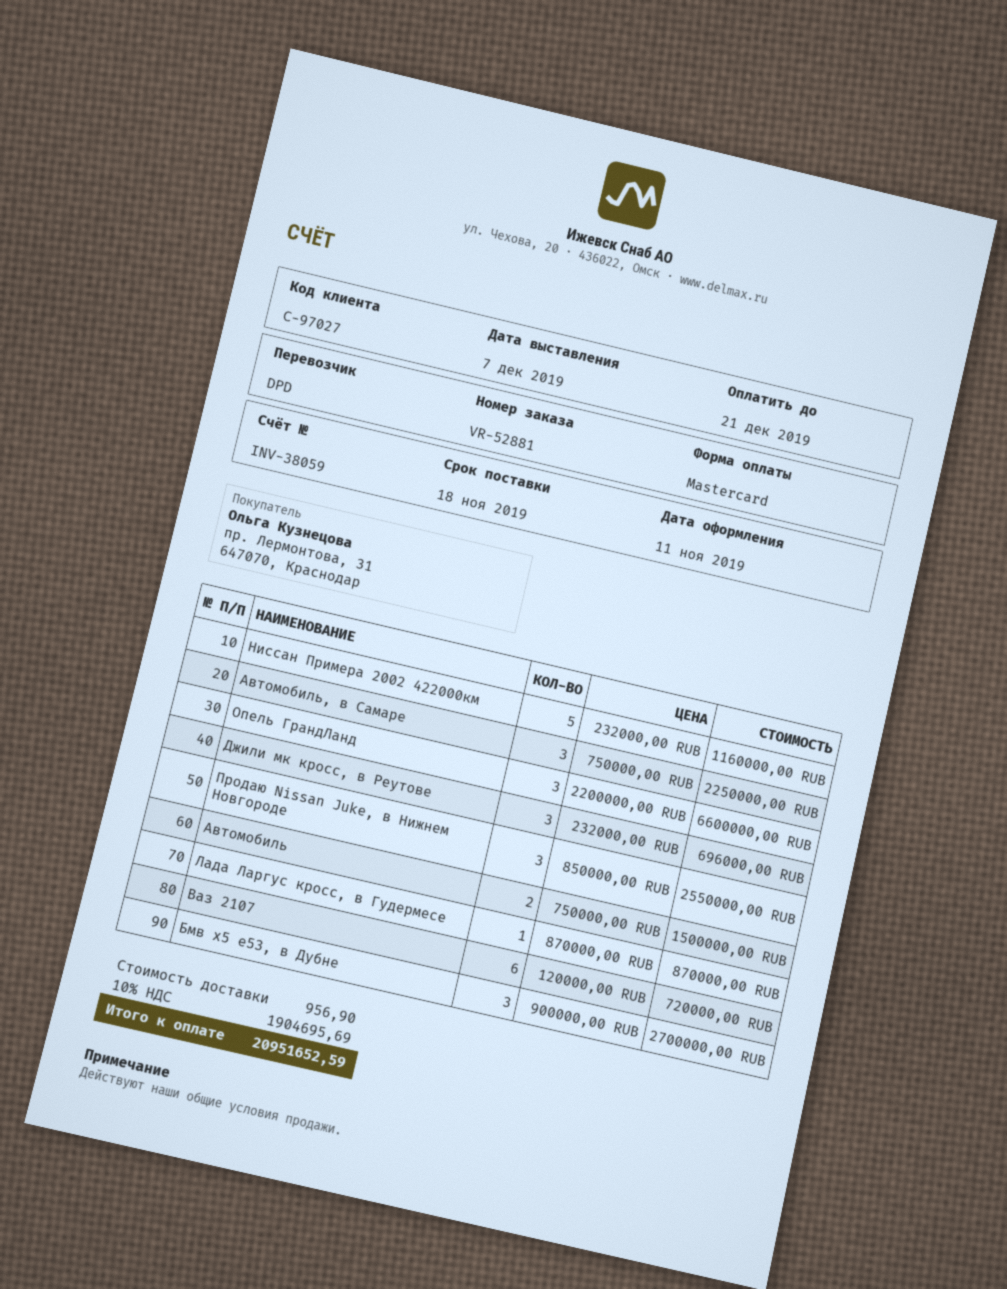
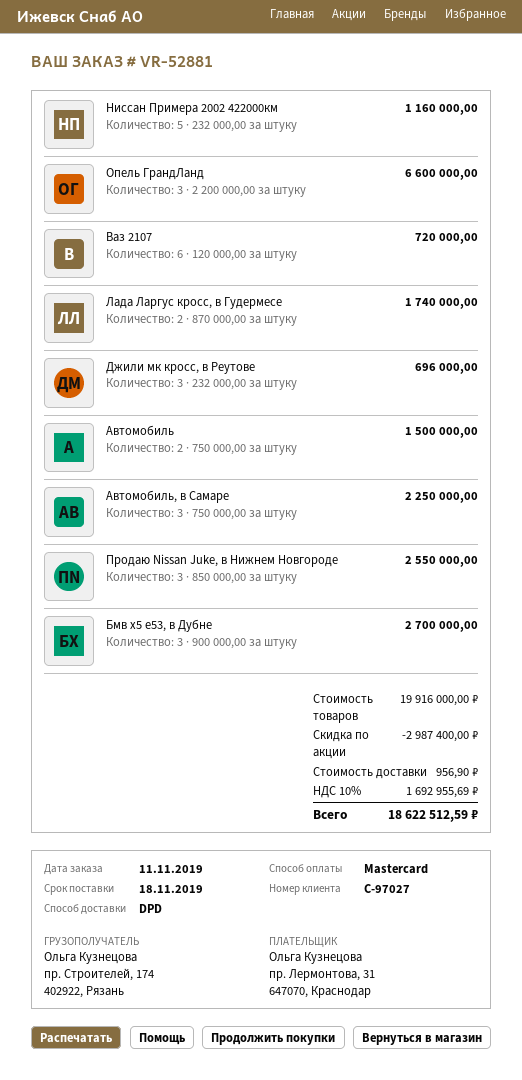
Лада Ларгус кросс, в Гудермесе: 1 x 870000.00 = 870000.00 -> 2 x 870000.00 = 1740000.00
discount: none -> 2987400.00
tax: 10% = 1904695.69 -> 10% = 1692955.69
total: 20951652.59 -> 18622512.59

